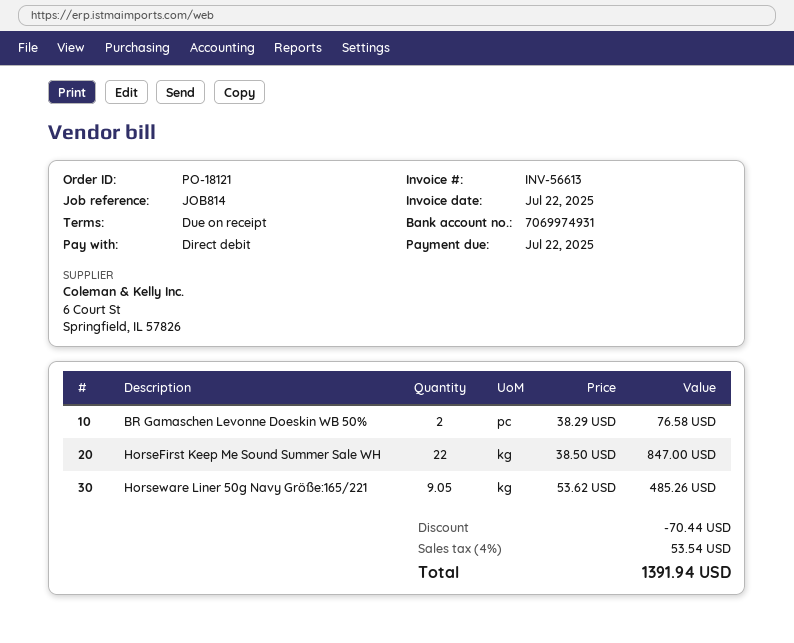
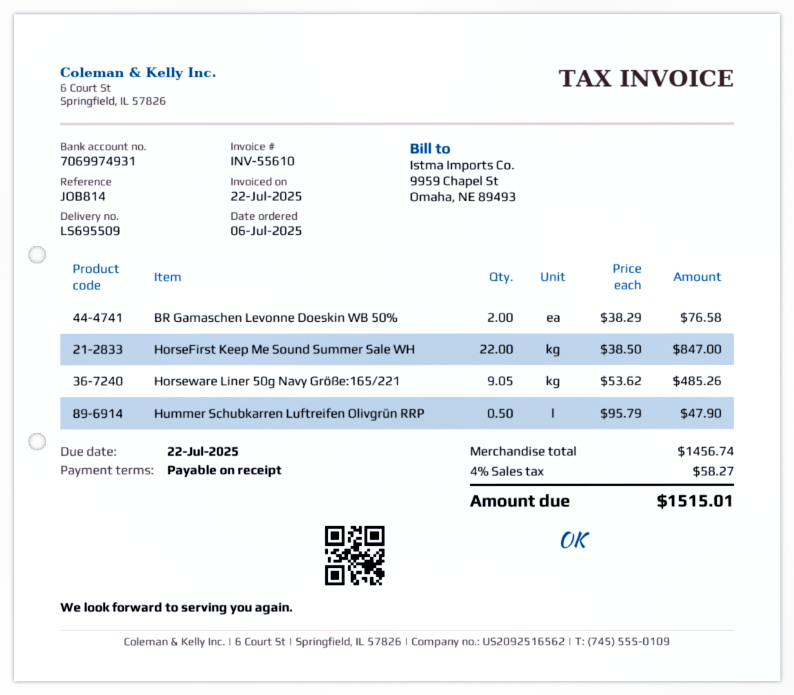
invoice number: INV-56613 -> INV-55610
Hummer Schubkarren Luftreifen Olivgrün RRP: none -> 0.5 x 95.79 = 47.90
discount: 70.44 -> none
tax: 4% = 53.54 -> 4% = 58.27
total: 1391.94 -> 1515.01

